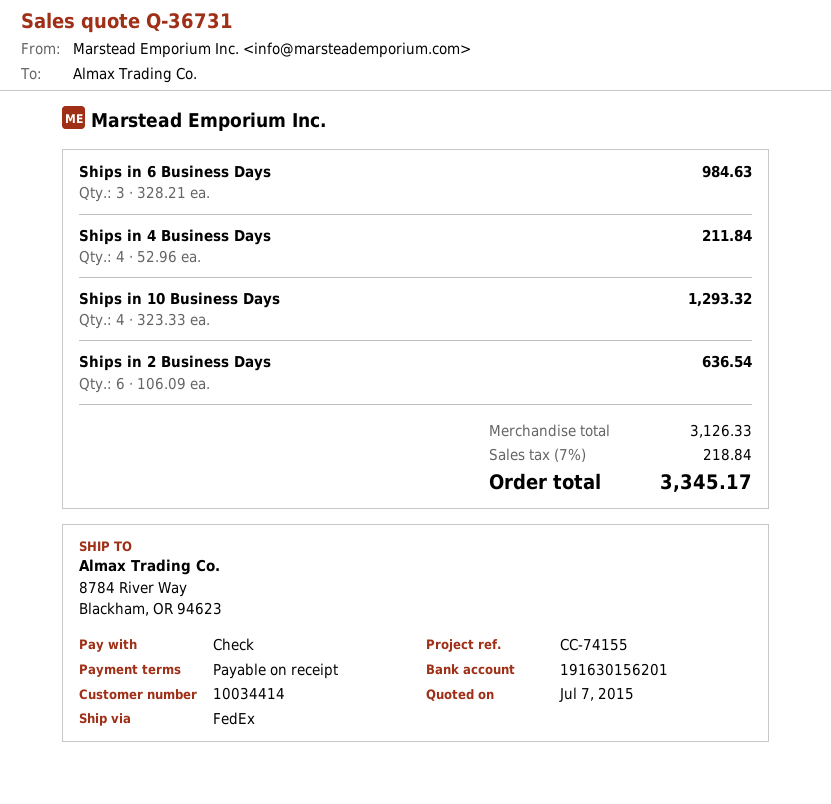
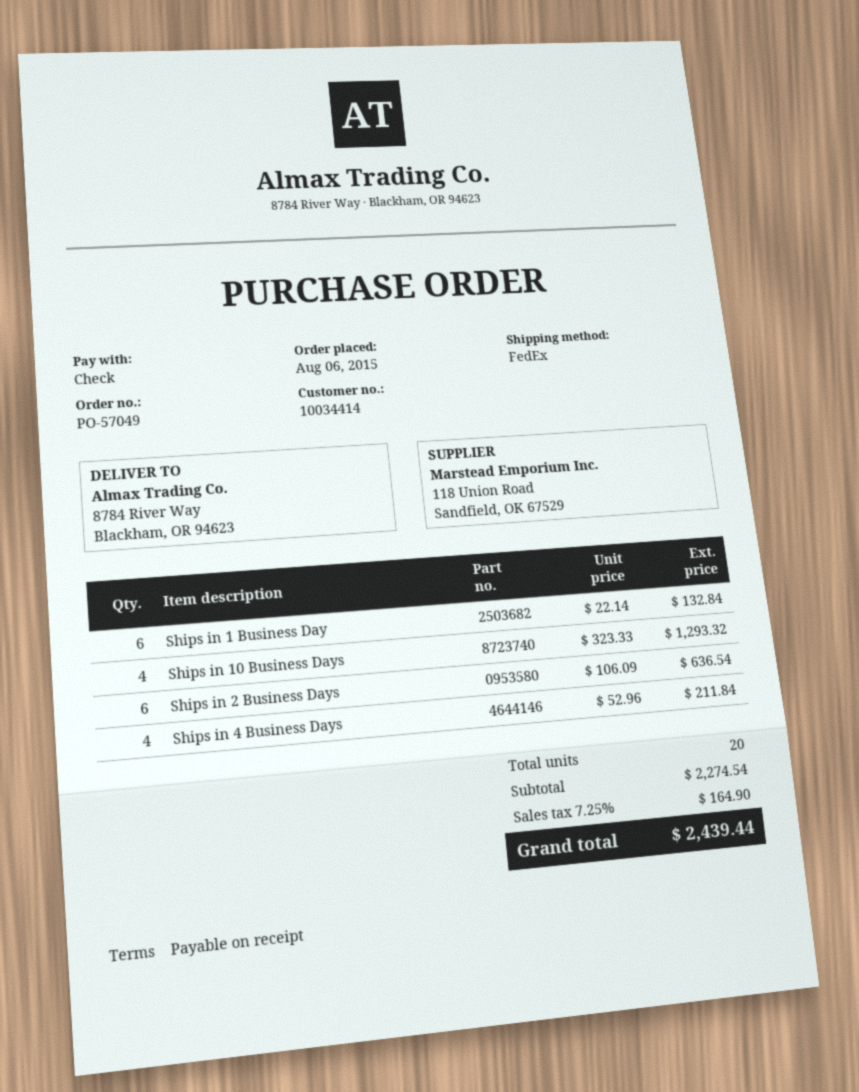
Ships in 6 Business Days: 3 x 328.21 = 984.63 -> none
Ships in 1 Business Day: none -> 6 x 22.14 = 132.84
subtotal: 3126.33 -> 2274.54
tax: 7% = 218.84 -> 7.25% = 164.90
total: 3345.17 -> 2439.44

